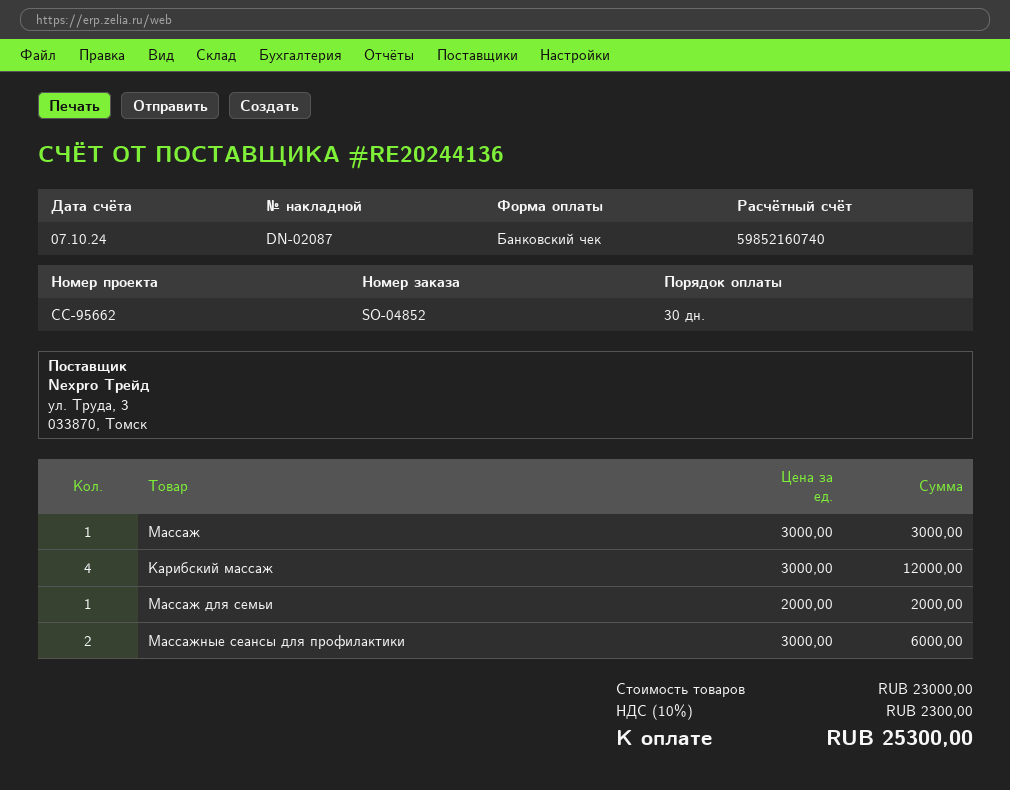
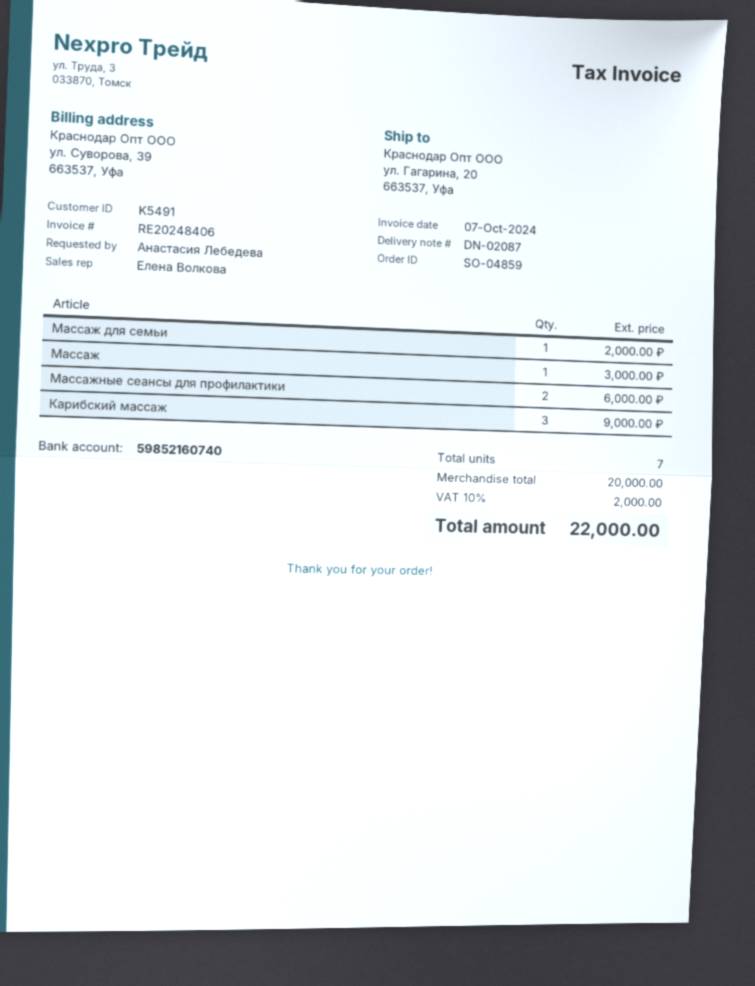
order number: SO-04852 -> SO-04859
invoice number: RE20244136 -> RE20248406
Карибский массаж: 4 for 12000.00 -> 3 for 9000.00
subtotal: 23000.00 -> 20000.00
tax: 10% = 2300.00 -> 10% = 2000.00
total: 25300.00 -> 22000.00

